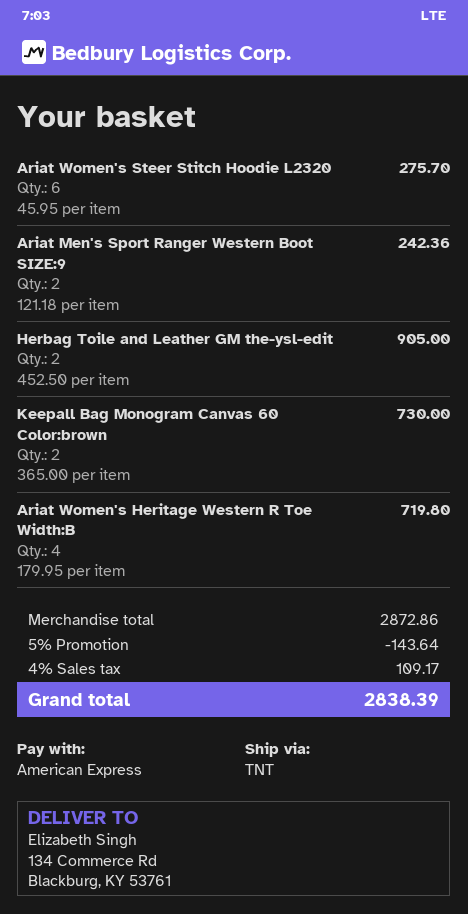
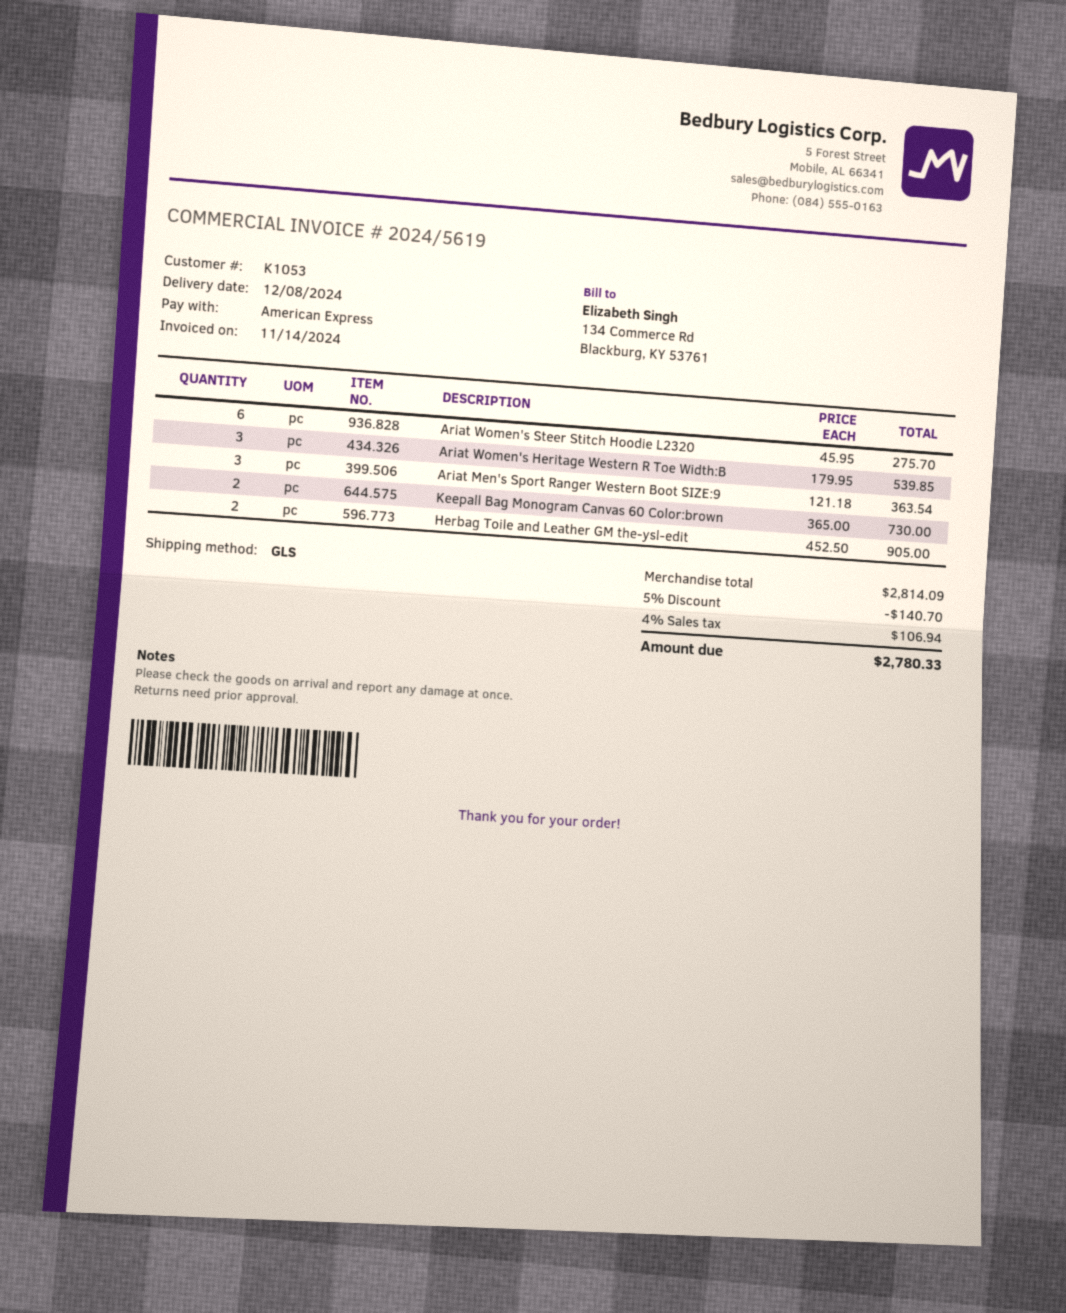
shipping method: TNT -> GLS
Ariat Men's Sport Ranger Western Boot SIZE:9: 2 x 121.18 = 242.36 -> 3 x 121.18 = 363.54
Ariat Women's Heritage Western R Toe Width:B: 4 x 179.95 = 719.80 -> 3 x 179.95 = 539.85
subtotal: 2872.86 -> 2814.09
discount: 5% = 143.64 -> 5% = 140.70
tax: 4% = 109.17 -> 4% = 106.94
total: 2838.39 -> 2780.33

